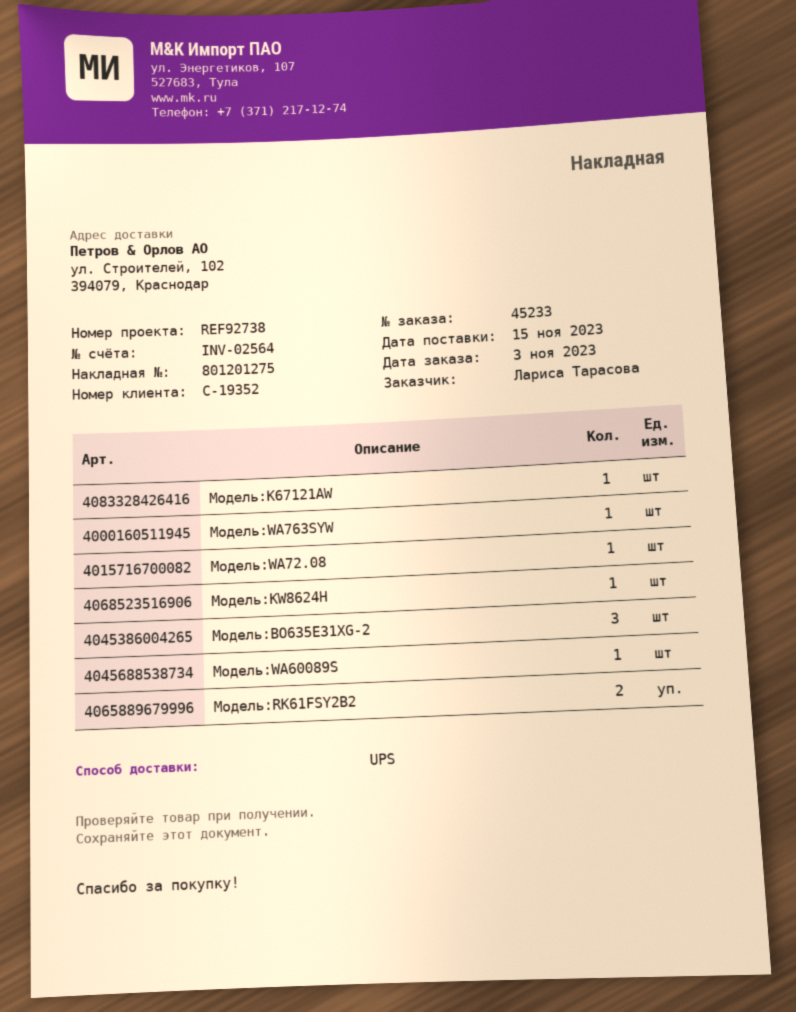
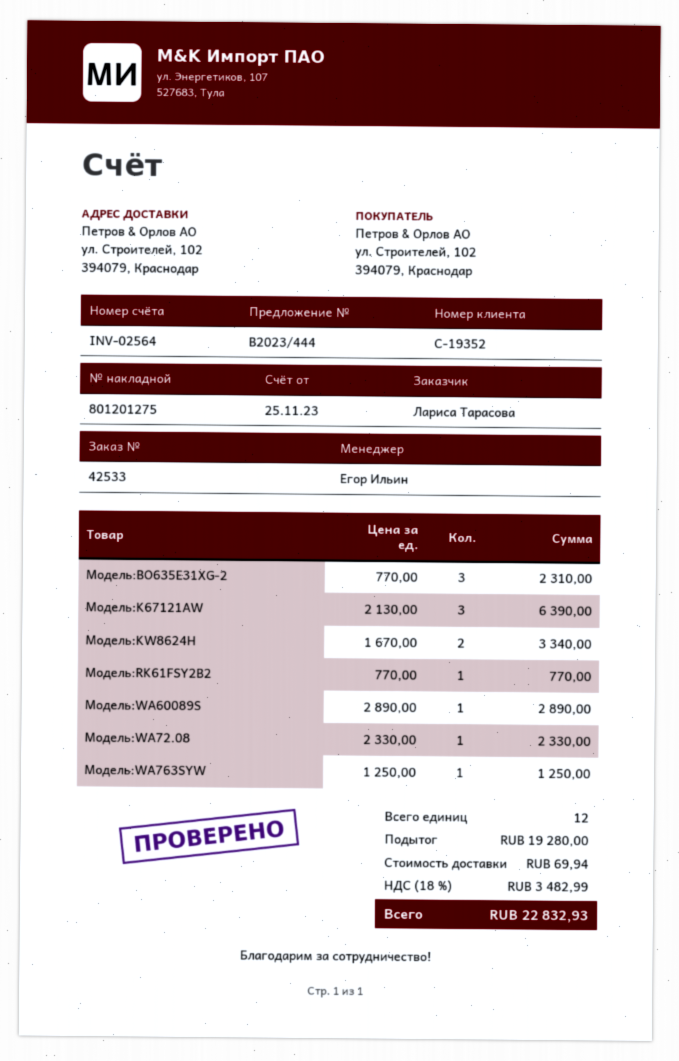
order number: 45233 -> 42533
Модель:K67121AW: 1 -> 3
Модель:KW8624H: 1 -> 2
Модель:RK61FSY2B2: 2 -> 1

